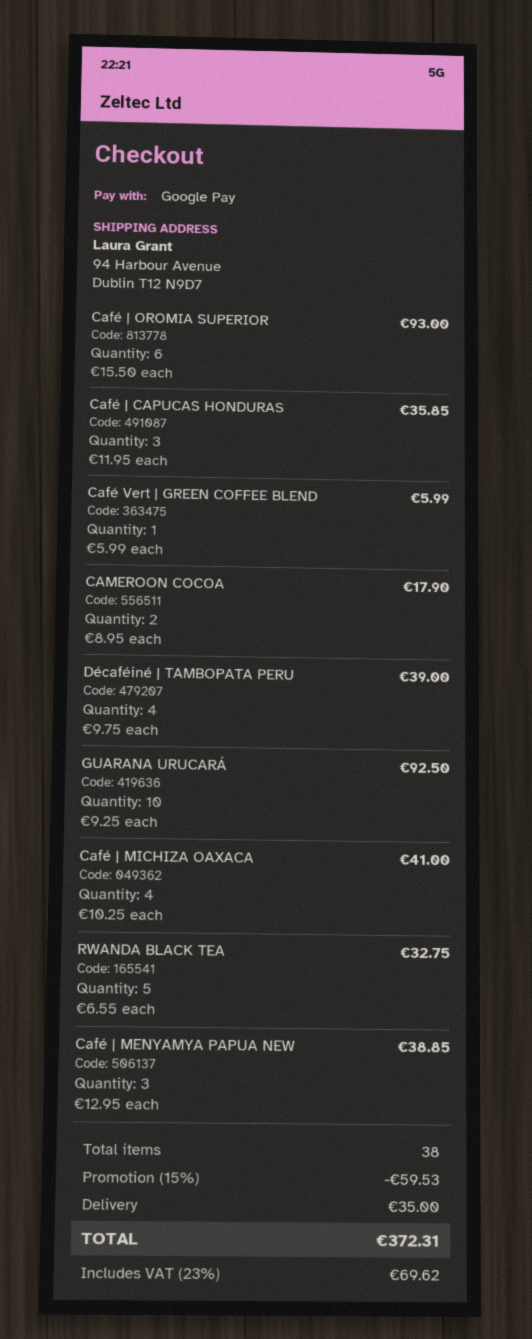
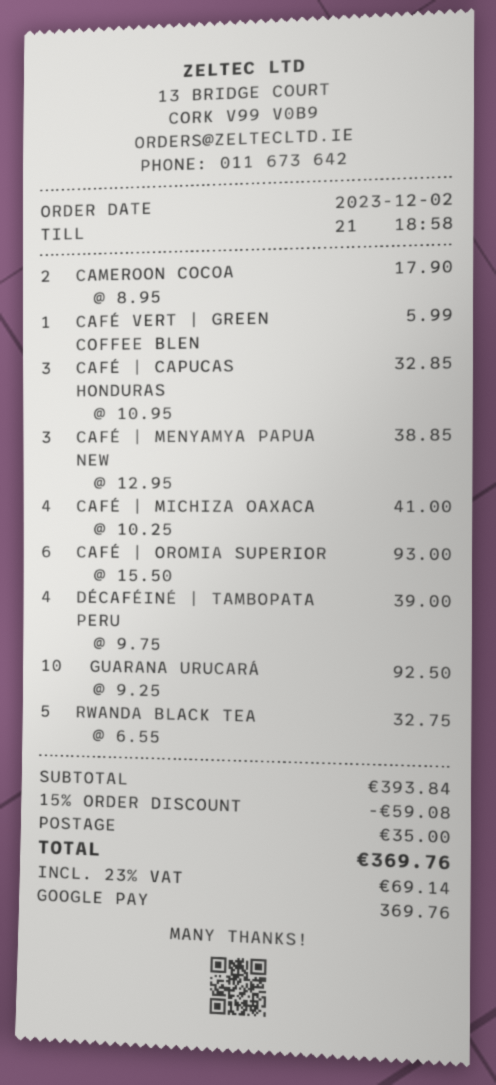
Café | CAPUCAS HONDURAS: 3 x 11.95 = 35.85 -> 3 x 10.95 = 32.85
discount: 15% = 59.53 -> 15% = 59.08
tax: 23% = 69.62 -> 23% = 69.14
total: 372.31 -> 369.76

